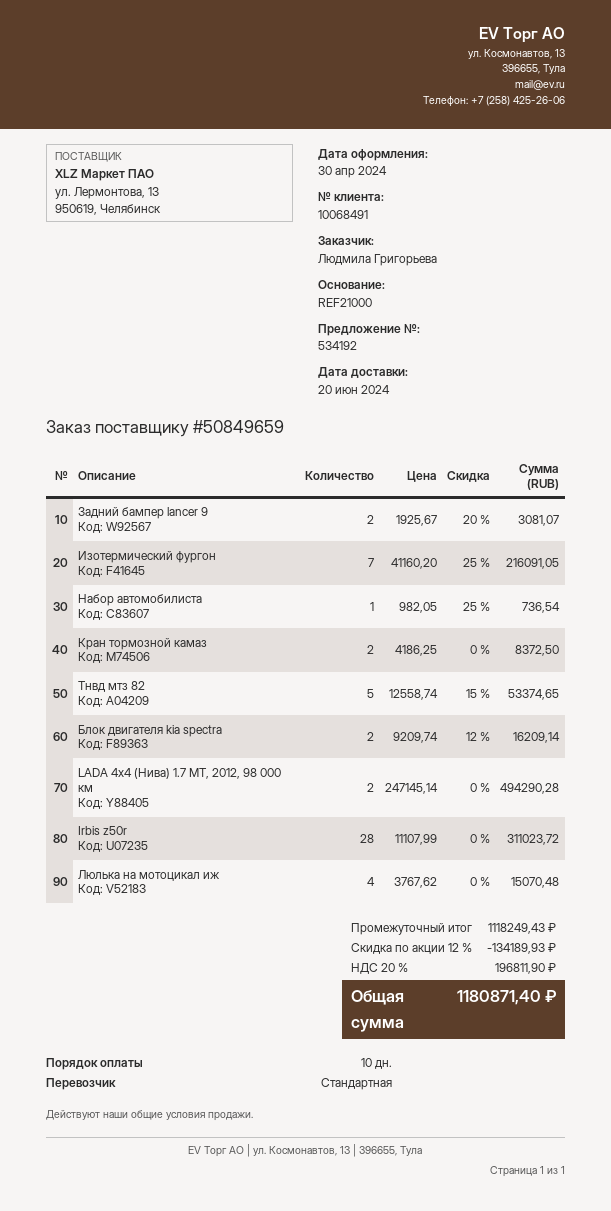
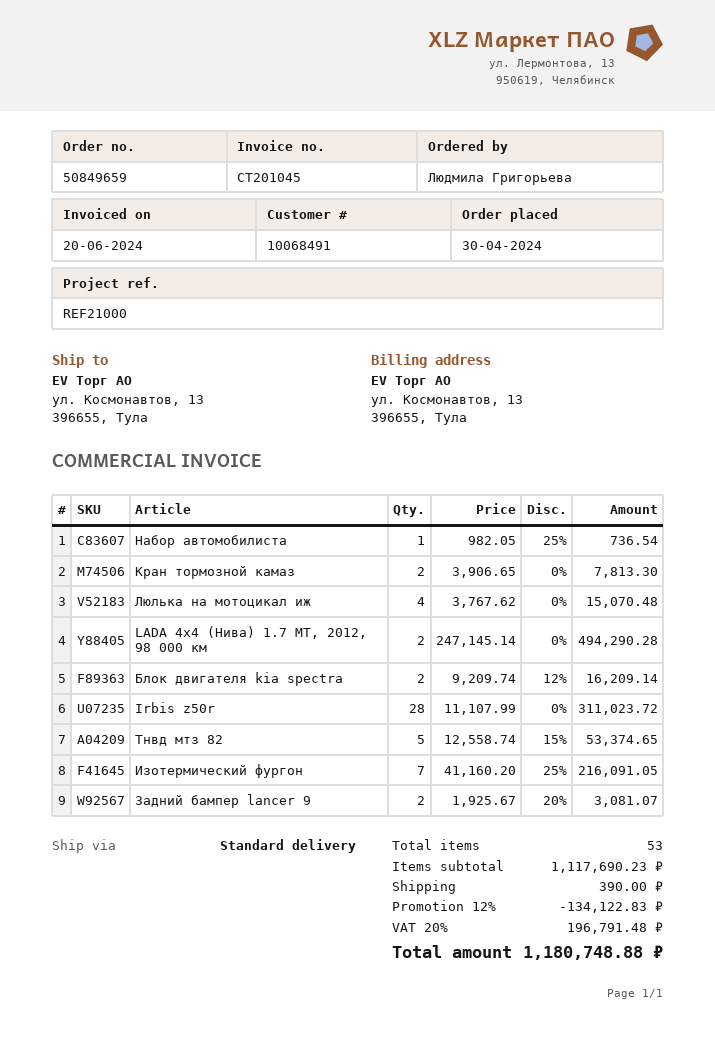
Кран тормозной камаз: 2 x 4186.25 = 8372.50 -> 2 x 3906.65 = 7813.30
subtotal: 1118249.43 -> 1117690.23
discount: 12% = 134189.93 -> 12% = 134122.83
shipping: none -> 390.00
tax: 20% = 196811.90 -> 20% = 196791.48
total: 1180871.40 -> 1180748.88

